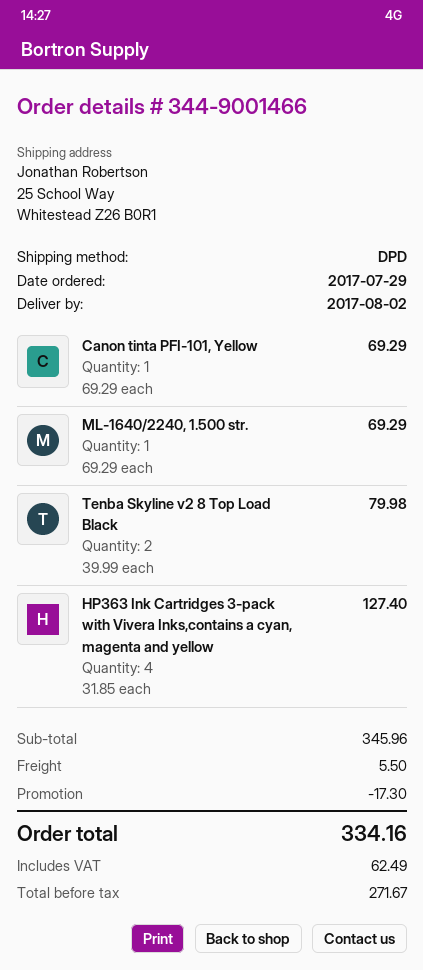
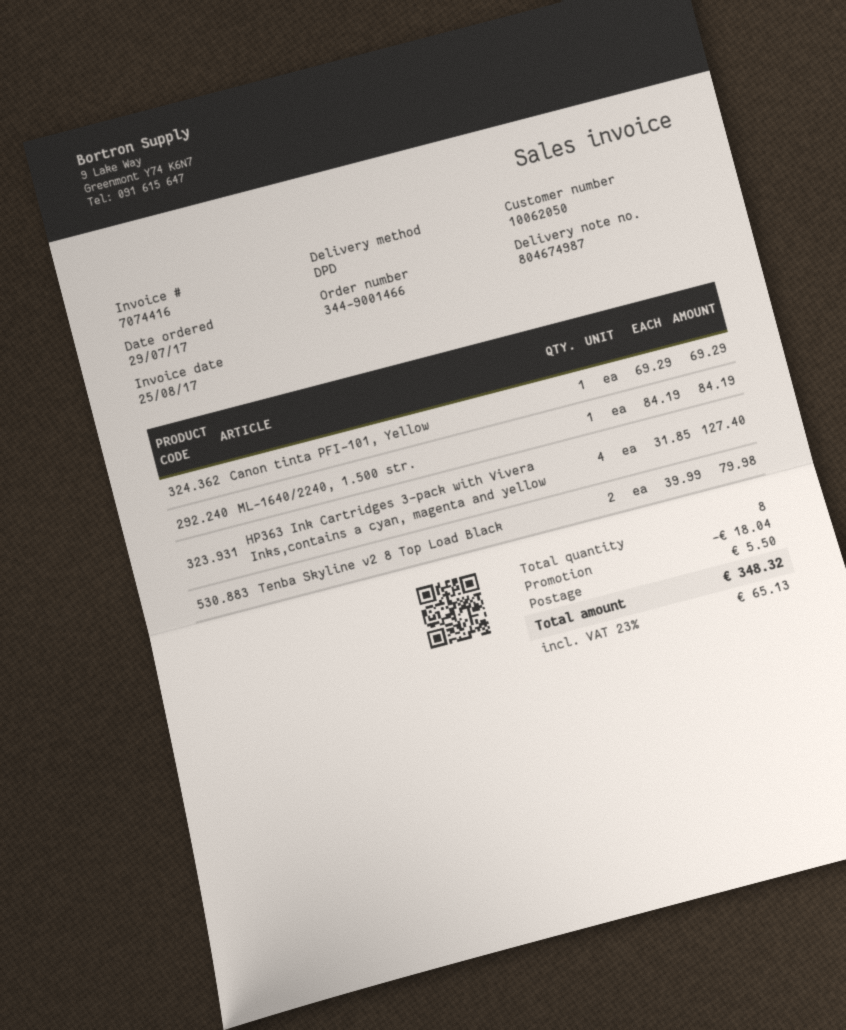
ML-1640/2240, 1.500 str.: 1 x 69.29 = 69.29 -> 1 x 84.19 = 84.19
discount: 17.30 -> 18.04
tax: 62.49 -> 65.13
total: 334.16 -> 348.32

